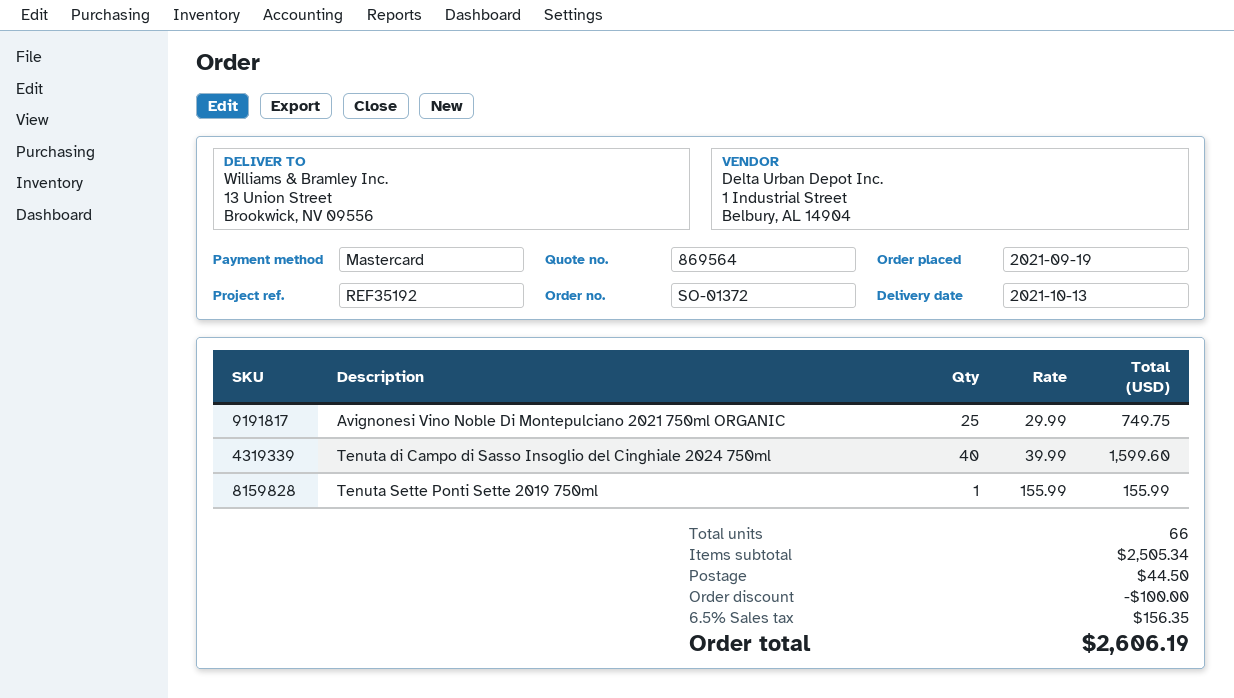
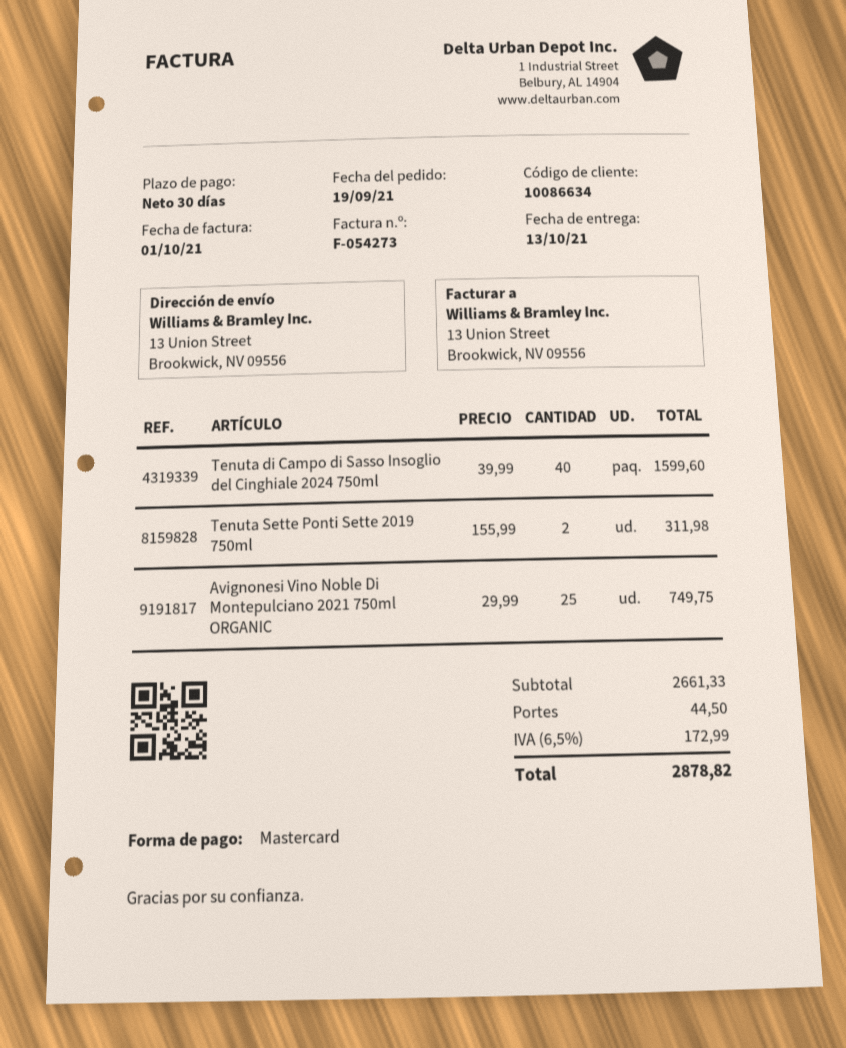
Tenuta Sette Ponti Sette 2019 750ml: 1 x 155.99 = 155.99 -> 2 x 155.99 = 311.98
subtotal: 2505.34 -> 2661.33
discount: 100.00 -> none
tax: 6.5% = 156.35 -> 6.5% = 172.99
total: 2606.19 -> 2878.82

